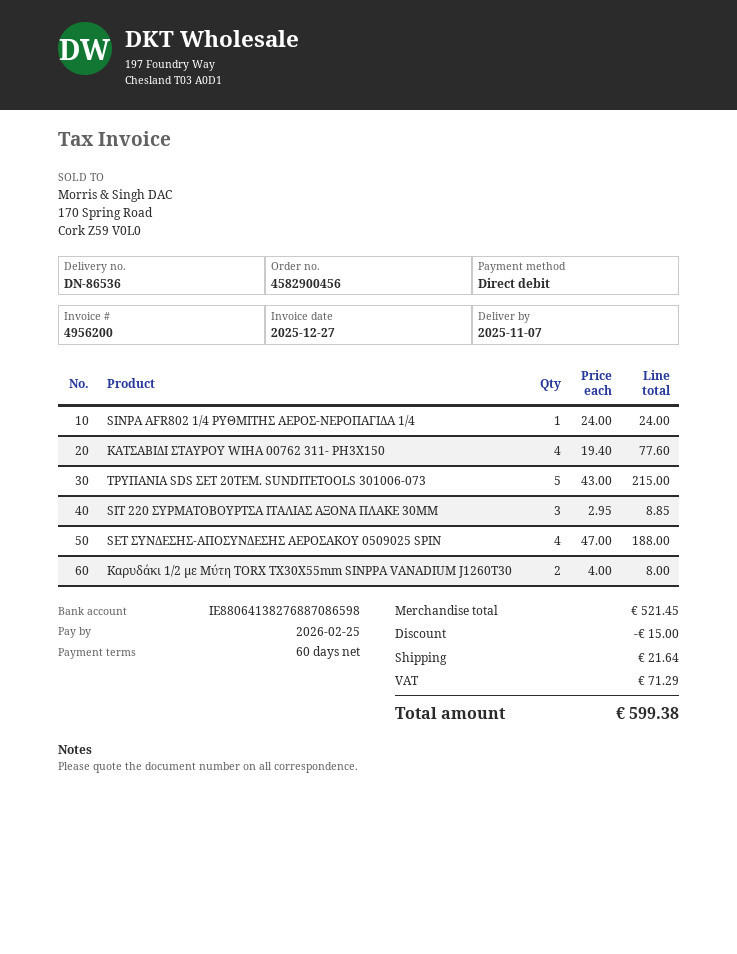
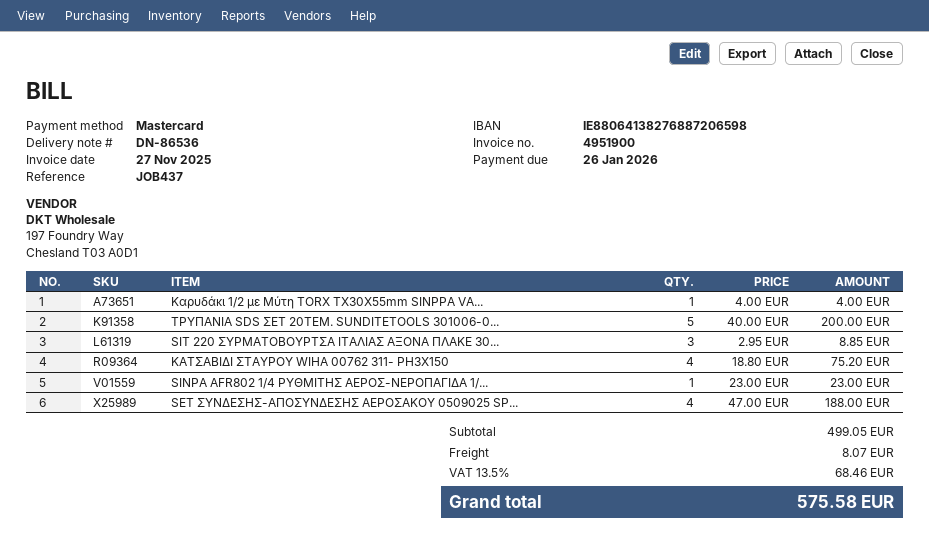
invoice number: 4956200 -> 4951900
invoice date: 2025-12-27 -> 2025-11-27
due date: 2026-02-25 -> 2026-01-26
payment method: direct debit -> Mastercard
bank account: IE88064138276887086598 -> IE88064138276887206598
SINPA AFR802 1/4 ΡΥΘΜΙΤΗΣ ΑΕΡΟΣ-ΝΕΡΟΠΑΓΙΔΑ 1/4: 1 x 24.00 = 24.00 -> 1 x 23.00 = 23.00
ΚΑΤΣΑΒΙΔΙ ΣΤΑΥΡΟΥ WIHA 00762 311- PH3X150: 4 x 19.40 = 77.60 -> 4 x 18.80 = 75.20
ΤΡΥΠΑΝΙΑ SDS ΣΕΤ 20TEM. SUNDITETOOLS 301006-073: 5 x 43.00 = 215.00 -> 5 x 40.00 = 200.00
Καρυδάκι 1/2 με Μύτη TORX TX30X55mm SINPPA VANADIUM J1260T30: 2 x 4.00 = 8.00 -> 1 x 4.00 = 4.00
subtotal: 521.45 -> 499.05
discount: 15.00 -> none
shipping: 21.64 -> 8.07
tax: 71.29 -> 68.46
total: 599.38 -> 575.58

